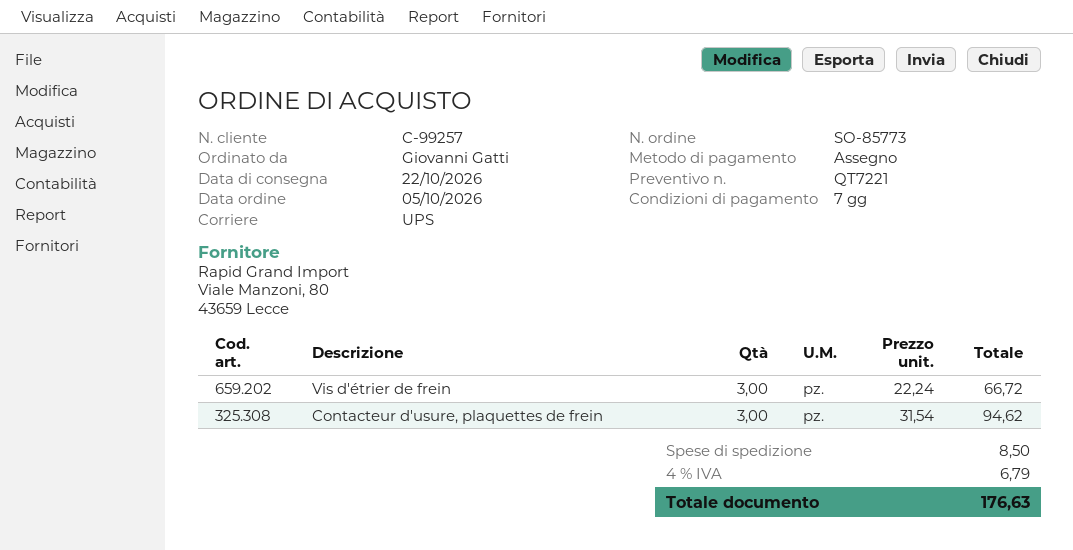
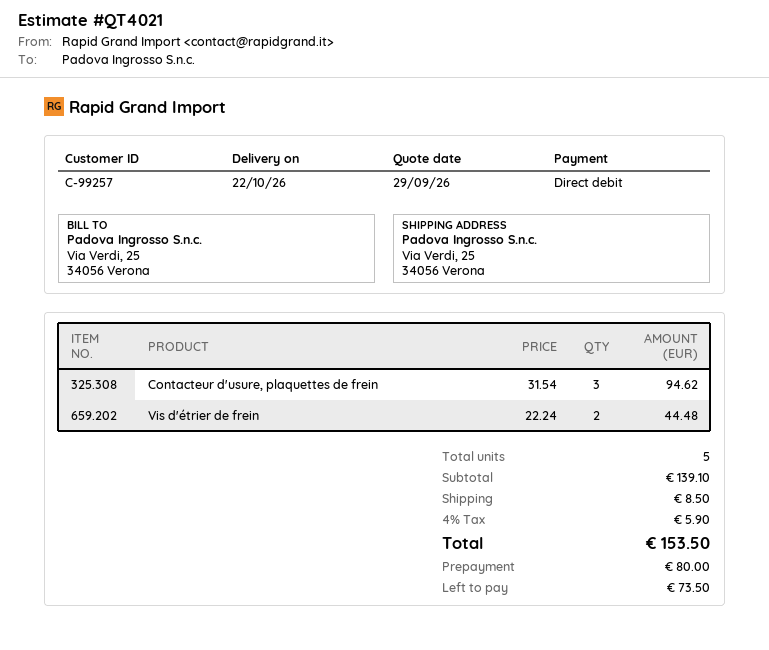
quote number: QT7221 -> QT4021
payment method: cheque -> direct debit
Vis d'étrier de frein: 3 x 22.24 = 66.72 -> 2 x 22.24 = 44.48
tax: 4% = 6.79 -> 4% = 5.90
total: 176.63 -> 153.50

